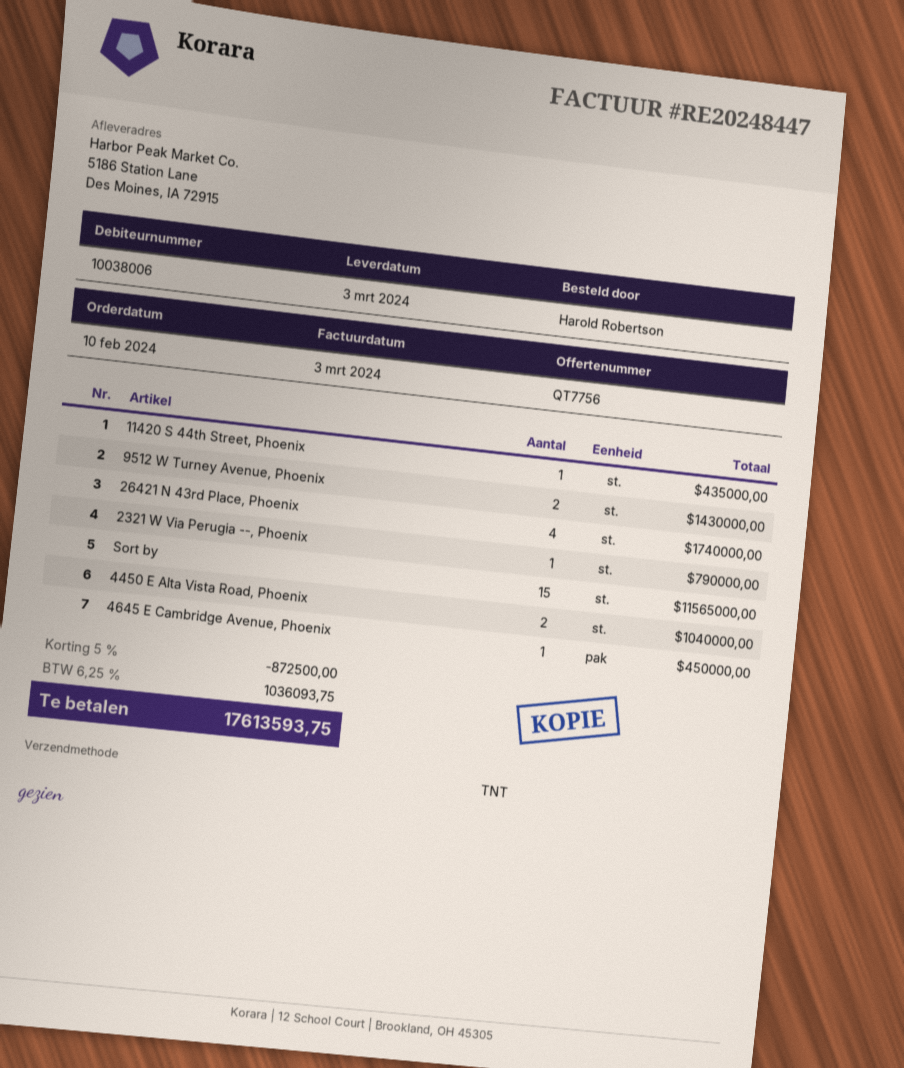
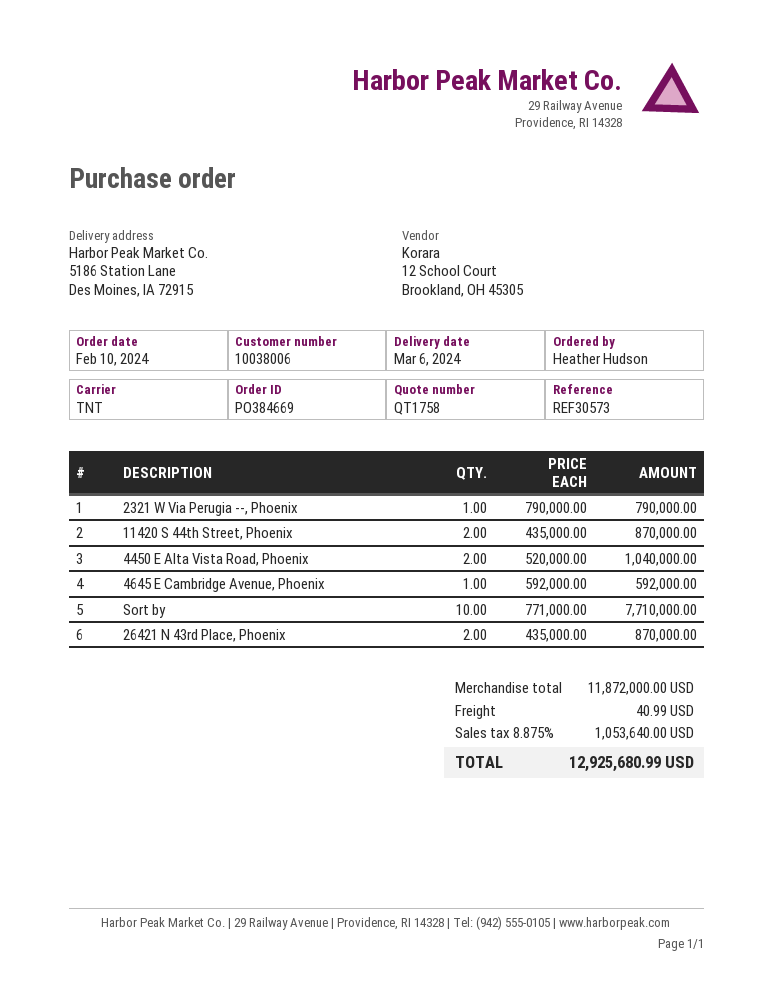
quote number: QT7756 -> QT1758
delivery date: 2024-03-03 -> 2024-03-06
ordered by: Harold Robertson -> Heather Hudson
11420 S 44th Street, Phoenix: 1 for 435000.00 -> 2 for 870000.00
9512 W Turney Avenue, Phoenix: 2 for 1430000.00 -> none
26421 N 43rd Place, Phoenix: 4 for 1740000.00 -> 2 for 870000.00
Sort by: 15 for 11565000.00 -> 10 for 7710000.00
4645 E Cambridge Avenue, Phoenix: 1 for 450000.00 -> 1 for 592000.00
discount: 5% = 872500.00 -> none
shipping: none -> 40.99
tax: 6.25% = 1036093.75 -> 8.875% = 1053640.00
total: 17613593.75 -> 12925680.99

